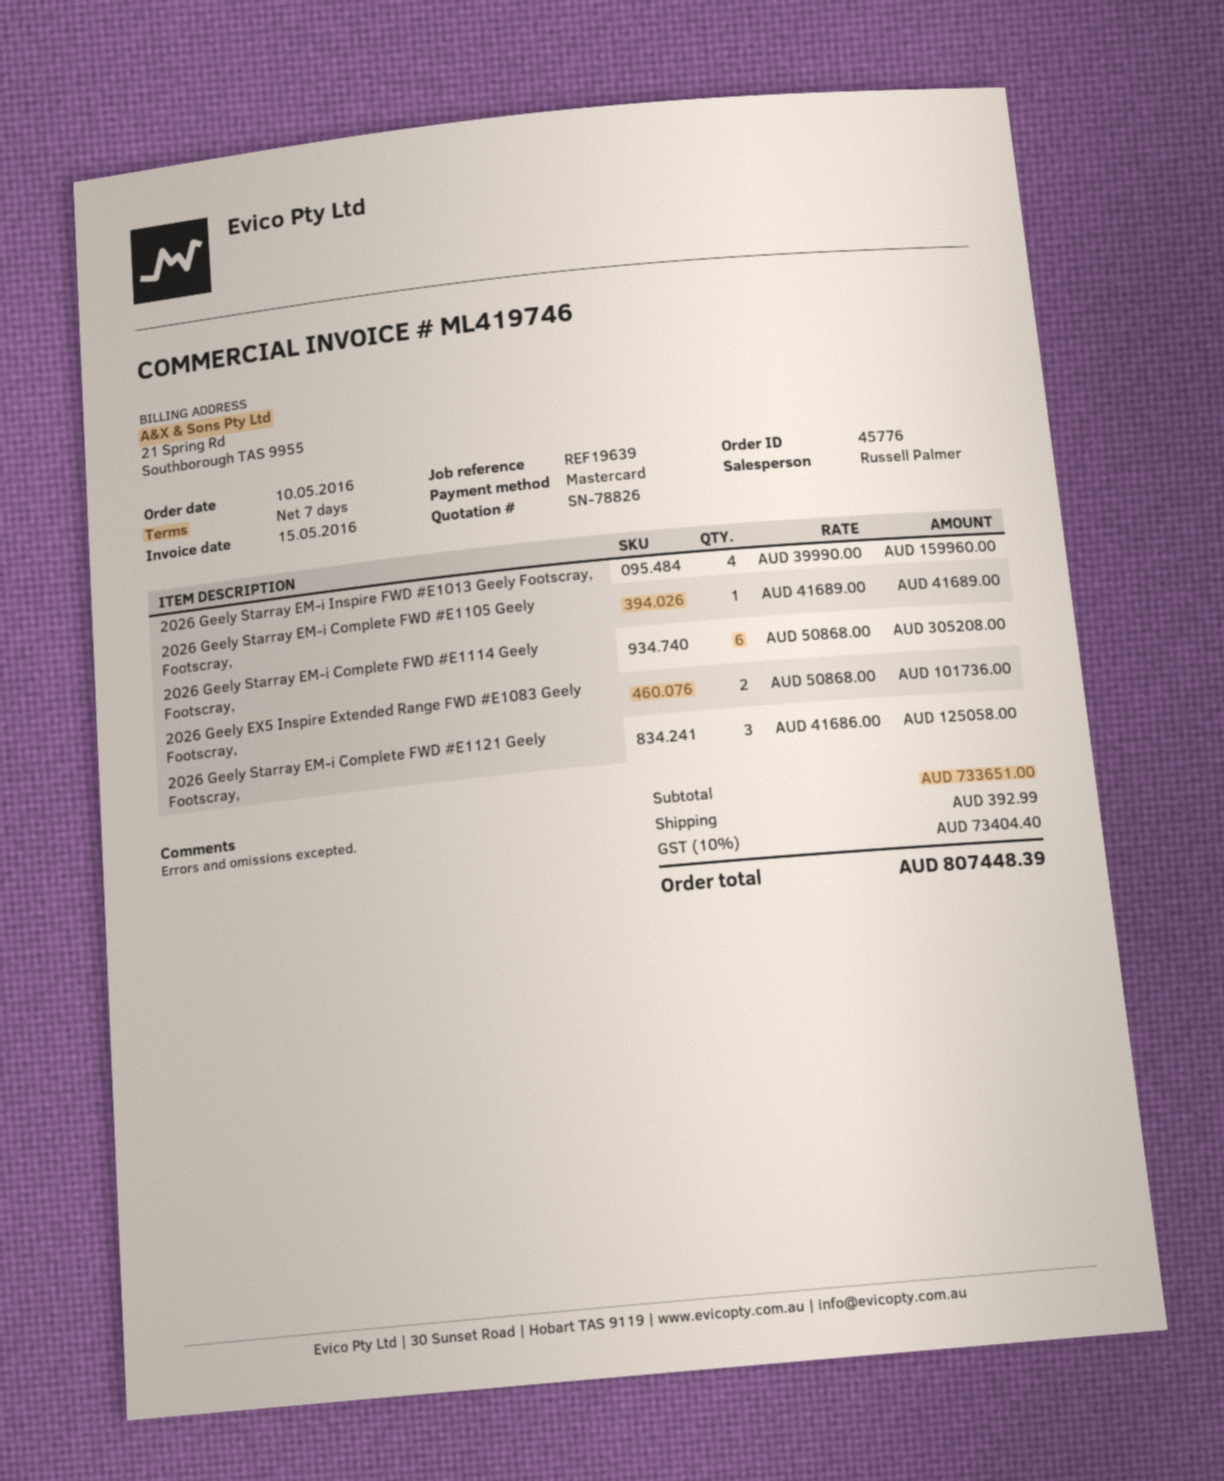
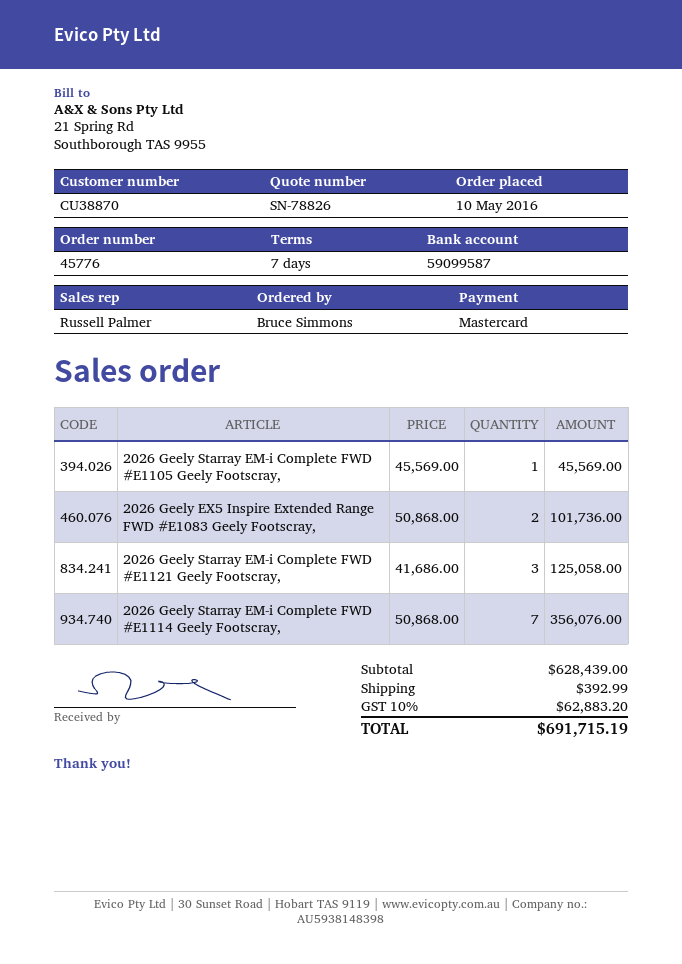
2026 Geely Starray EM-i Inspire FWD #E1013 Geely Footscray,: 4 x 39990.00 = 159960.00 -> none
2026 Geely Starray EM-i Complete FWD #E1105 Geely Footscray,: 1 x 41689.00 = 41689.00 -> 1 x 45569.00 = 45569.00
2026 Geely Starray EM-i Complete FWD #E1114 Geely Footscray,: 6 x 50868.00 = 305208.00 -> 7 x 50868.00 = 356076.00
subtotal: 733651.00 -> 628439.00
tax: 10% = 73404.40 -> 10% = 62883.20
total: 807448.39 -> 691715.19

